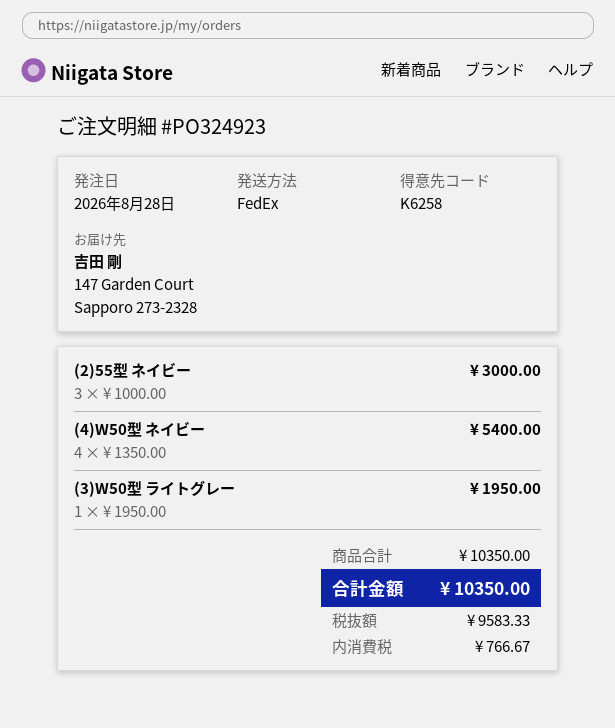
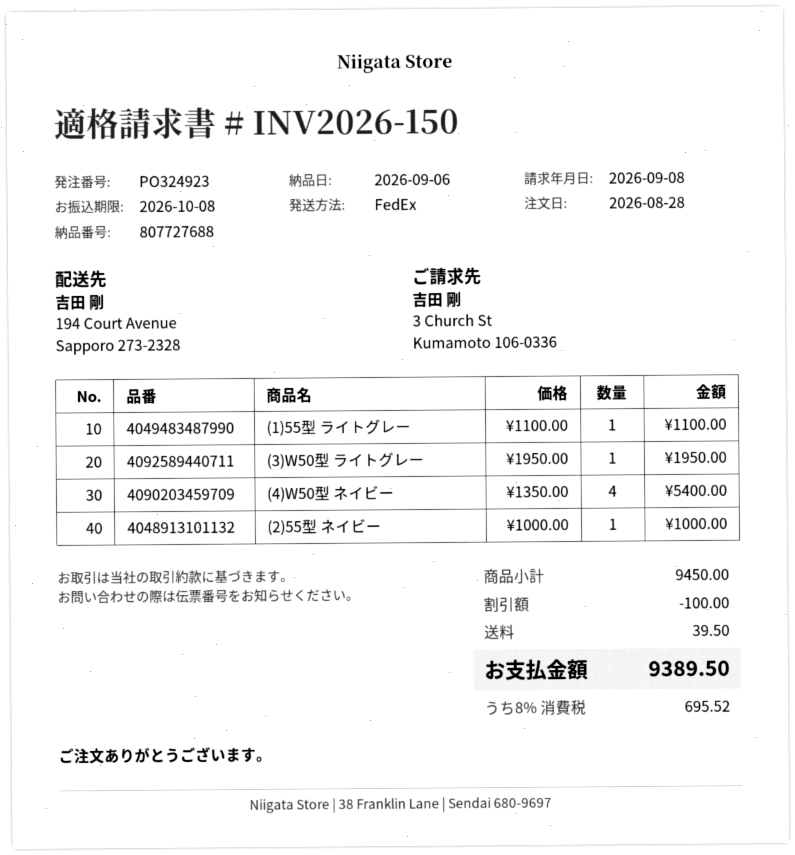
ship to: 147 Garden Court, Sapporo 273-2328 -> 194 Court Avenue, Sapporo 273-2328
(2)55型 ネイビー: 3 x 1000.00 = 3000.00 -> 1 x 1000.00 = 1000.00
(1)55型 ライトグレー: none -> 1 x 1100.00 = 1100.00
subtotal: 10350.00 -> 9450.00
discount: none -> 100.00
shipping: none -> 39.50
tax: 766.67 -> 695.52
total: 10350.00 -> 9389.50

